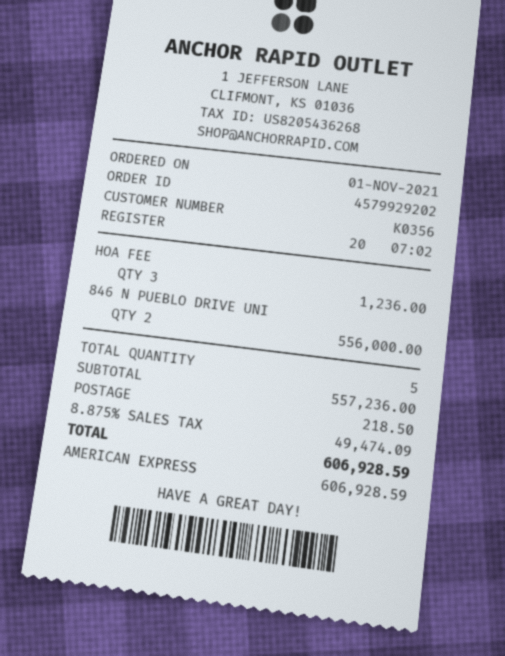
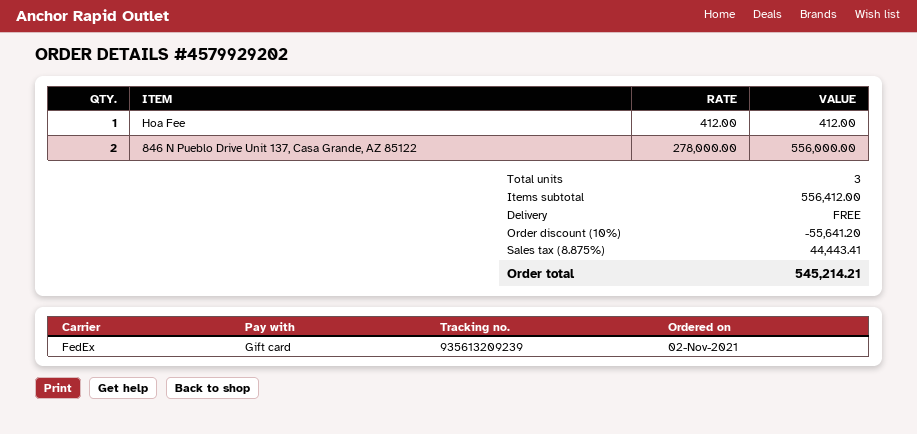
order date: 2021-11-01 -> 2021-11-02
payment method: American Express -> gift card
HOA FEE: 3 for 1236.00 -> 1 for 412.00
total quantity: 5 -> 3
subtotal: 557236.00 -> 556412.00
discount: none -> 10% = 55641.20
shipping: 218.50 -> 0.00
tax: 8.875% = 49474.09 -> 8.875% = 44443.41
total: 606928.59 -> 545214.21

